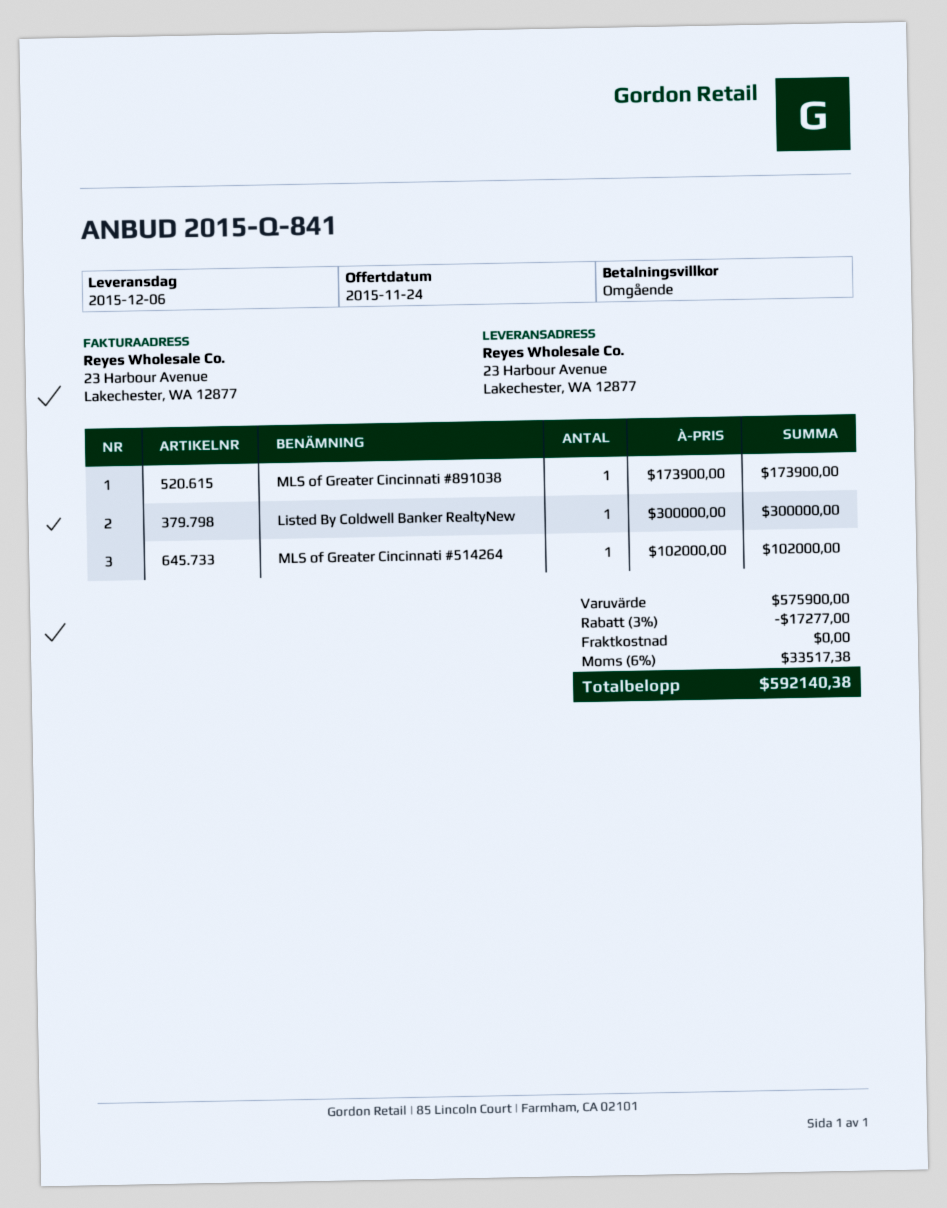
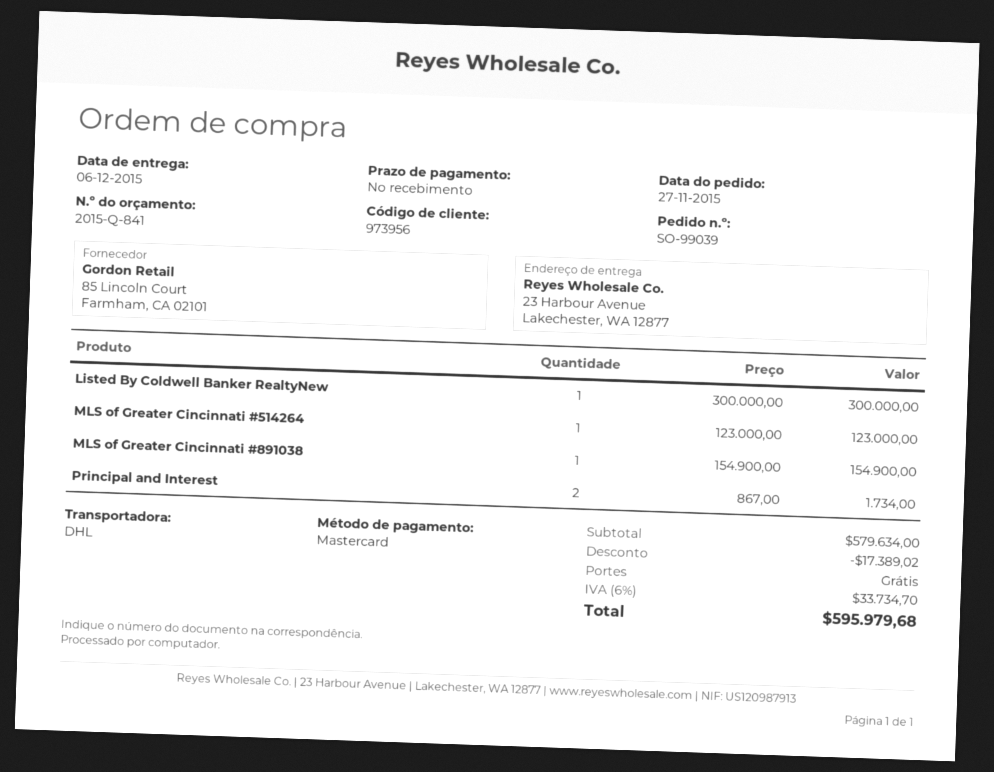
MLS of Greater Cincinnati #891038: 1 x 173900.00 = 173900.00 -> 1 x 154900.00 = 154900.00
MLS of Greater Cincinnati #514264: 1 x 102000.00 = 102000.00 -> 1 x 123000.00 = 123000.00
Principal and Interest: none -> 2 x 867.00 = 1734.00
subtotal: 575900.00 -> 579634.00
discount: 17277.00 -> 17389.02
tax: 6% = 33517.38 -> 6% = 33734.70
total: 592140.38 -> 595979.68

